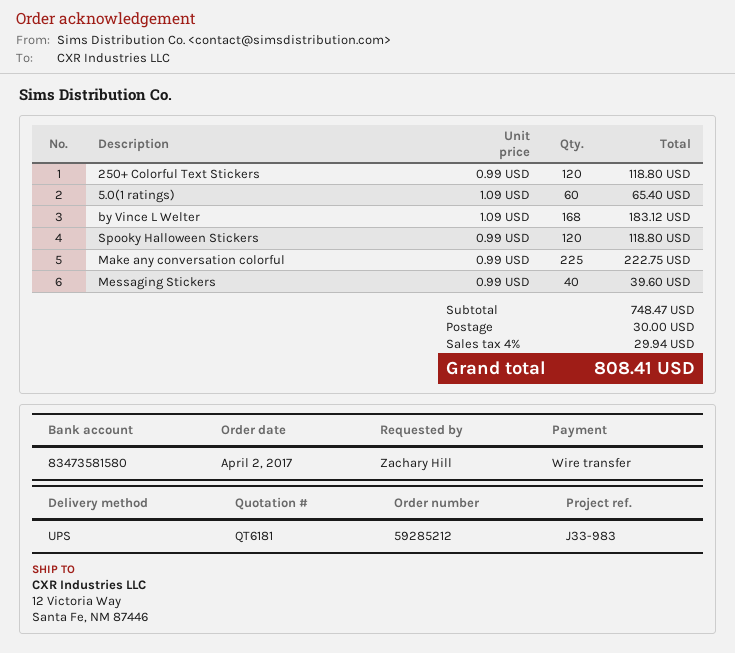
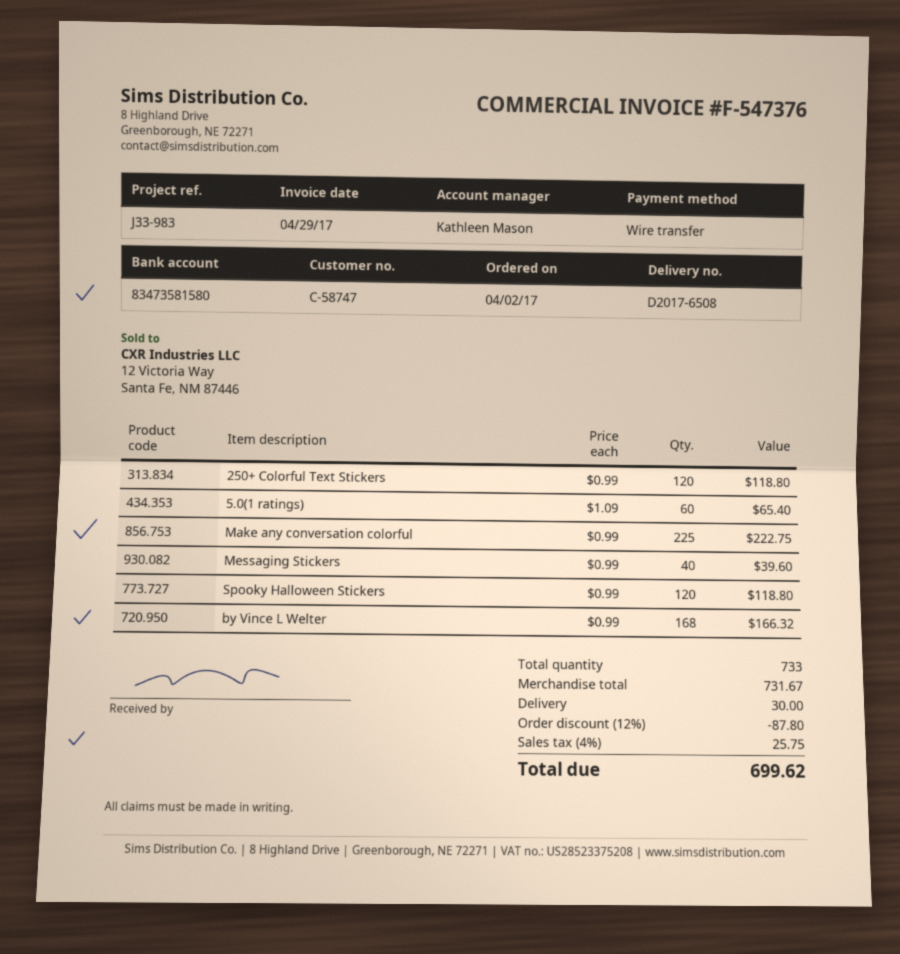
by Vince L Welter: 168 x 1.09 = 183.12 -> 168 x 0.99 = 166.32
subtotal: 748.47 -> 731.67
discount: none -> 12% = 87.80
tax: 4% = 29.94 -> 4% = 25.75
total: 808.41 -> 699.62

